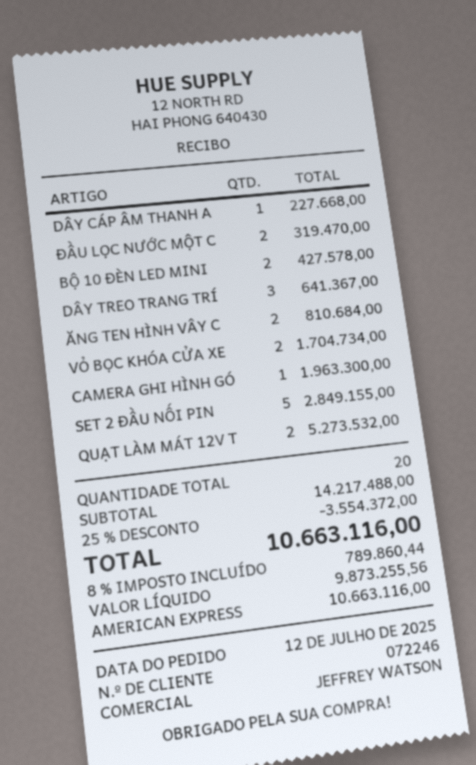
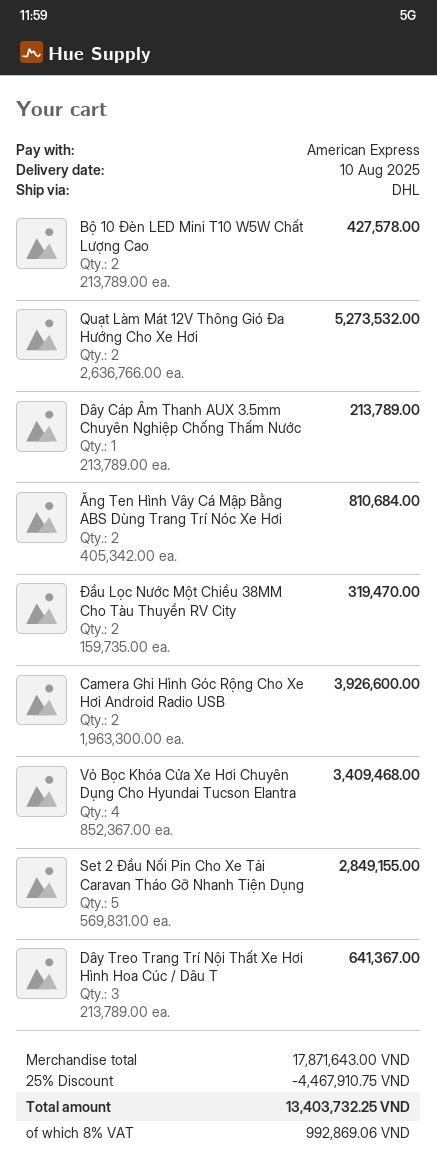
DÂY CÁP ÂM THANH A: 1 for 227668.00 -> 1 for 213789.00
VỎ BỌC KHÓA CỬA XE: 2 for 1704734.00 -> 4 for 3409468.00
CAMERA GHI HÌNH GÓ: 1 for 1963300.00 -> 2 for 3926600.00
subtotal: 14217488.00 -> 17871643.00
discount: 25% = 3554372.00 -> 25% = 4467910.75
tax: 8% = 789860.44 -> 8% = 992869.06
total: 10663116.00 -> 13403732.25

